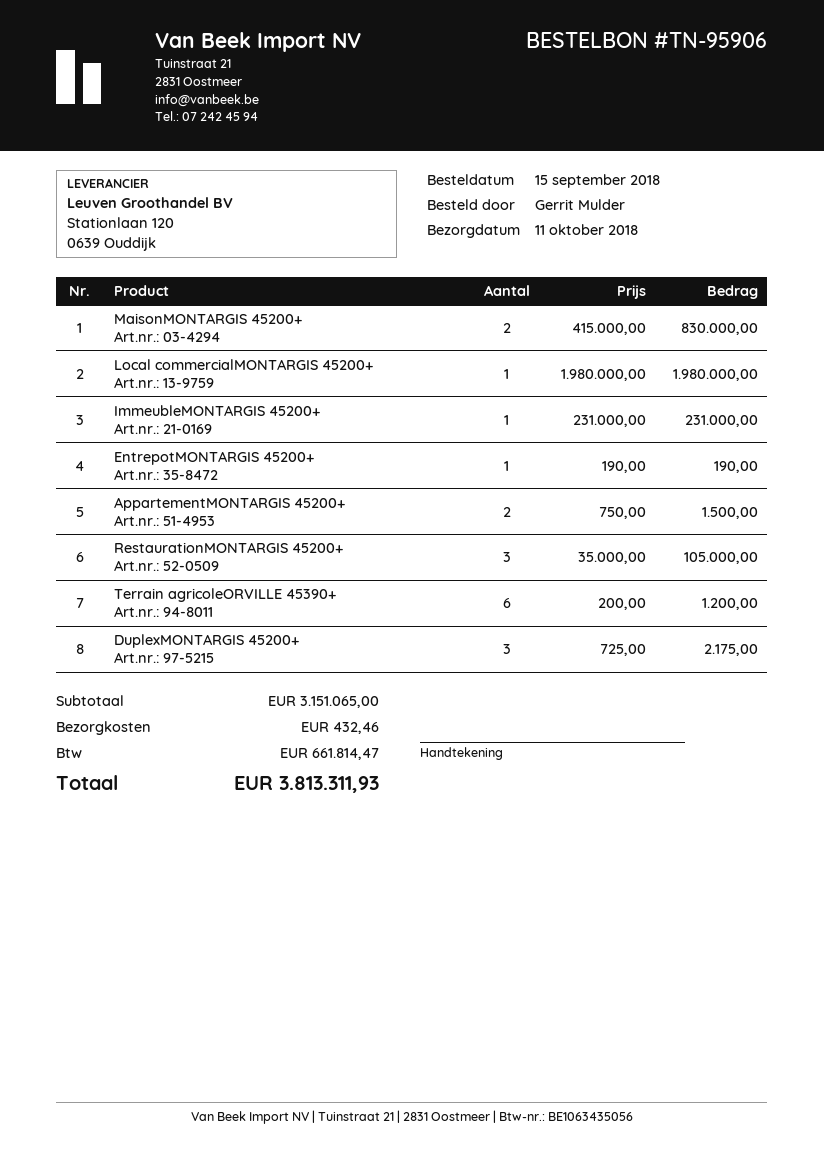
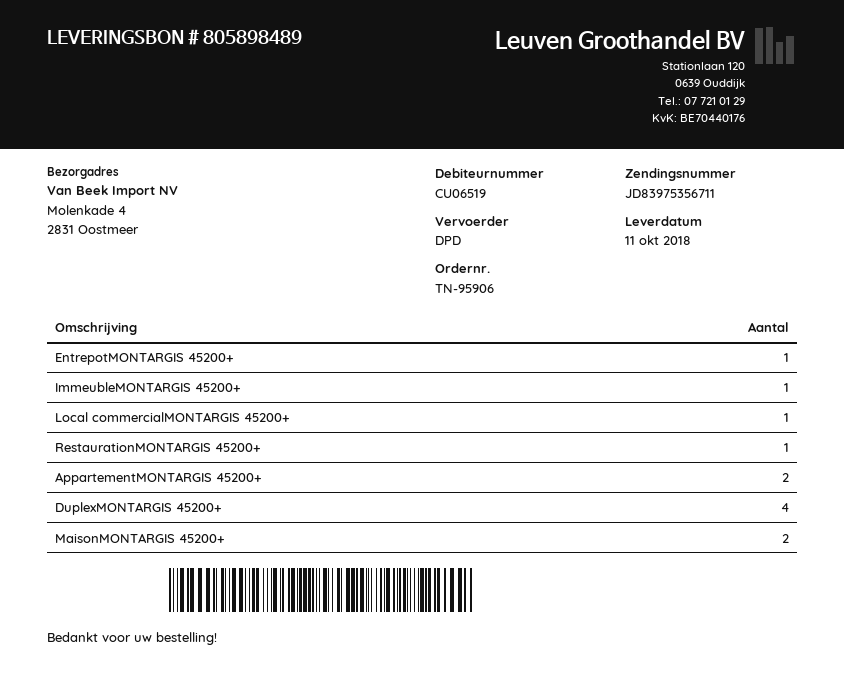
RestaurationMONTARGIS 45200+: 3 -> 1
Terrain agricoleORVILLE 45390+: 6 -> none
DuplexMONTARGIS 45200+: 3 -> 4

